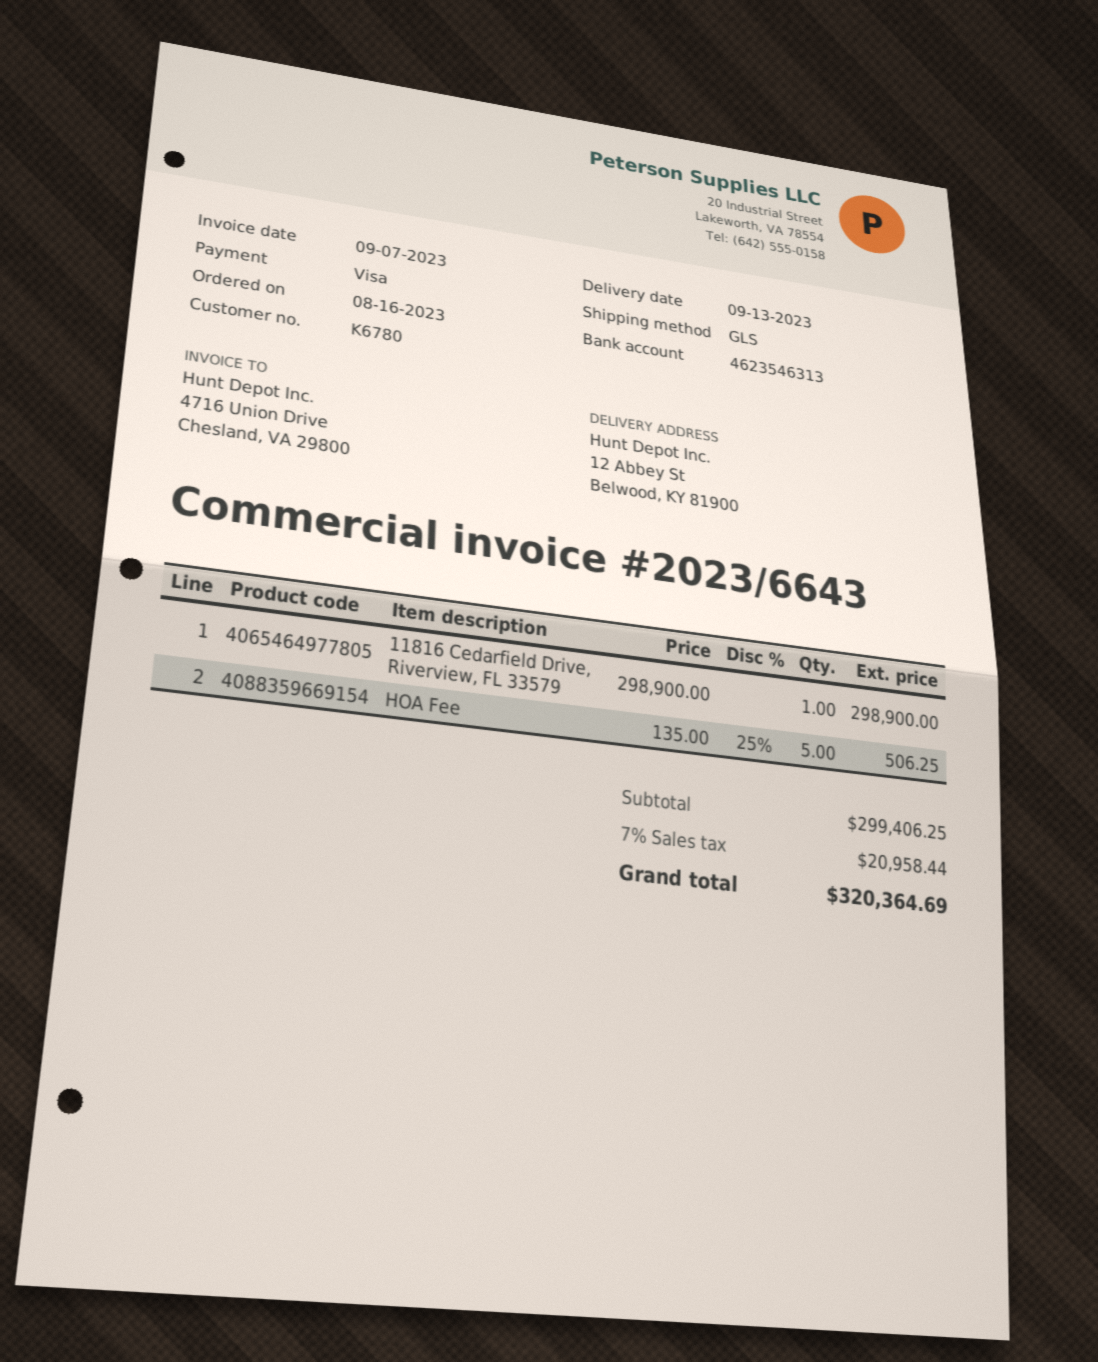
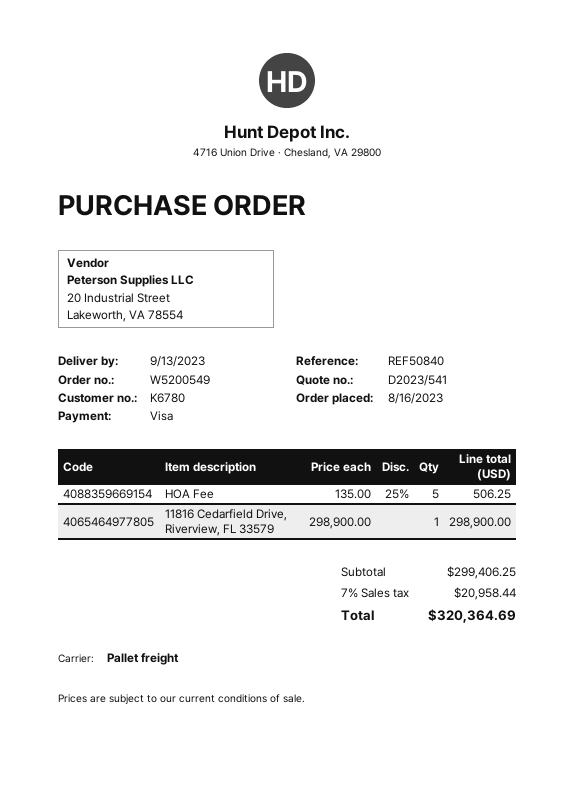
shipping method: GLS -> pallet freight

